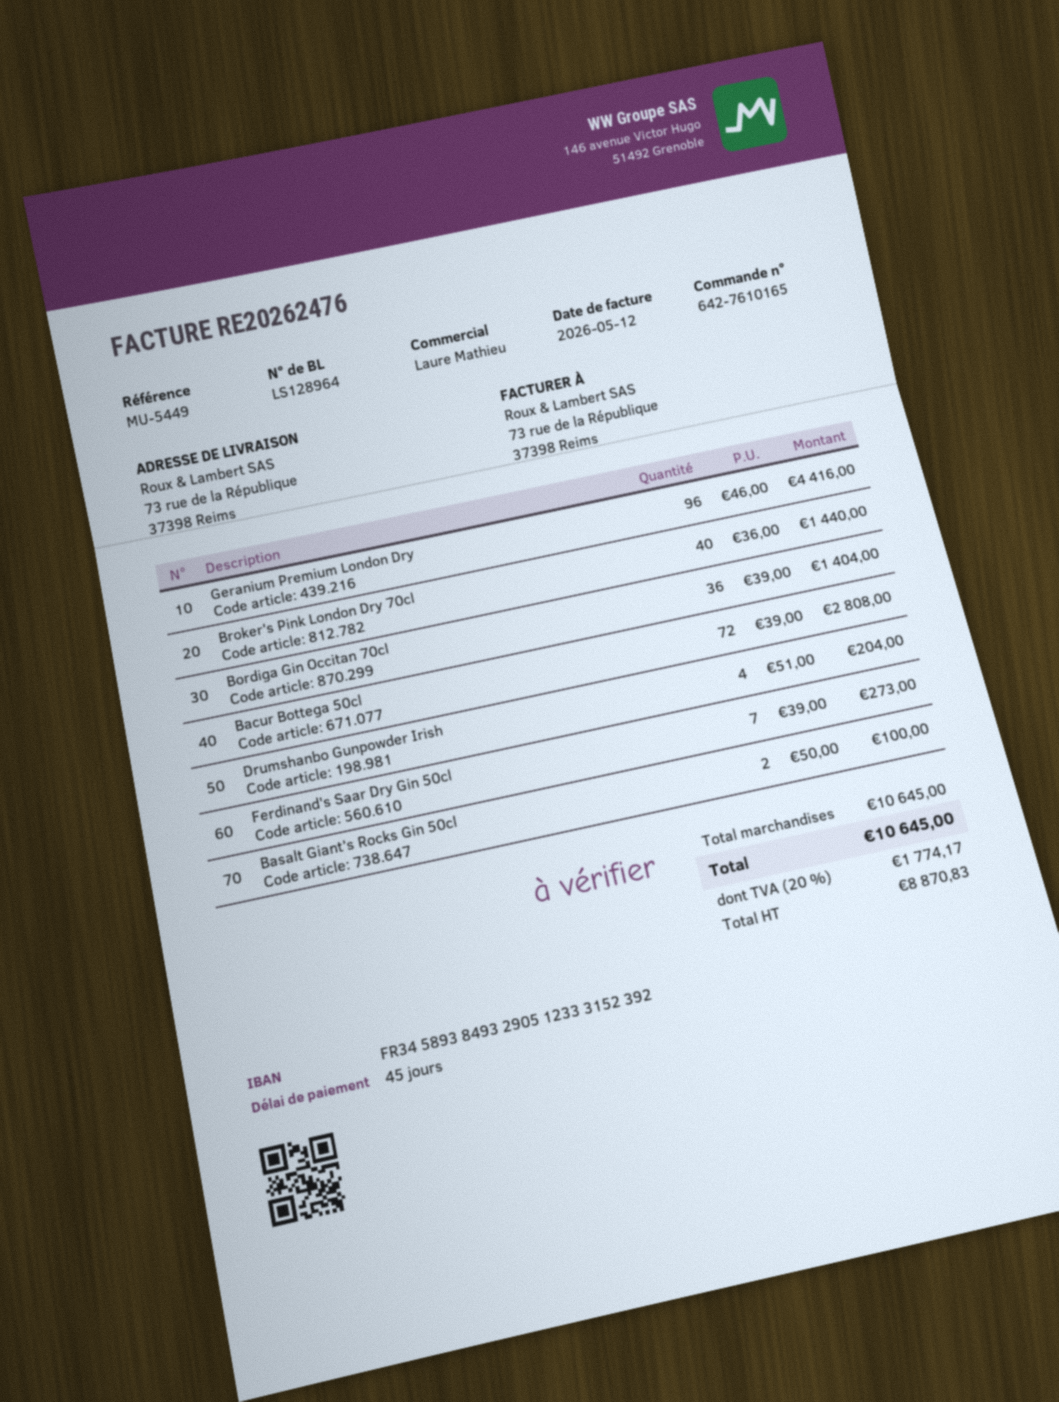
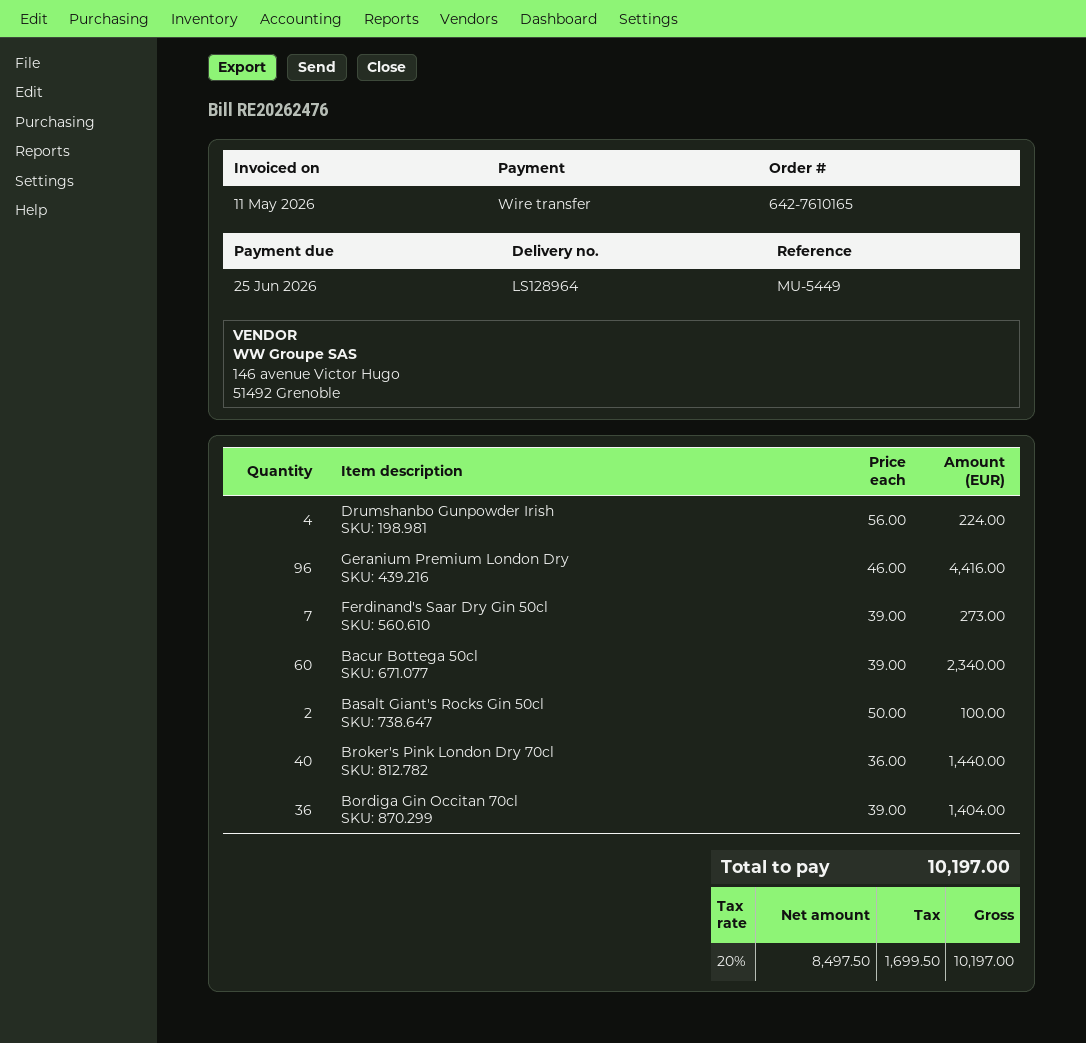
invoice date: 2026-05-12 -> 2026-05-11
Bacur Bottega 50cl: 72 x 39.00 = 2808.00 -> 60 x 39.00 = 2340.00
Drumshanbo Gunpowder Irish: 4 x 51.00 = 204.00 -> 4 x 56.00 = 224.00
net: 8870.83 -> 8497.50
tax: 20% = 1774.17 -> 20% = 1699.50
total: 10645.00 -> 10197.00

